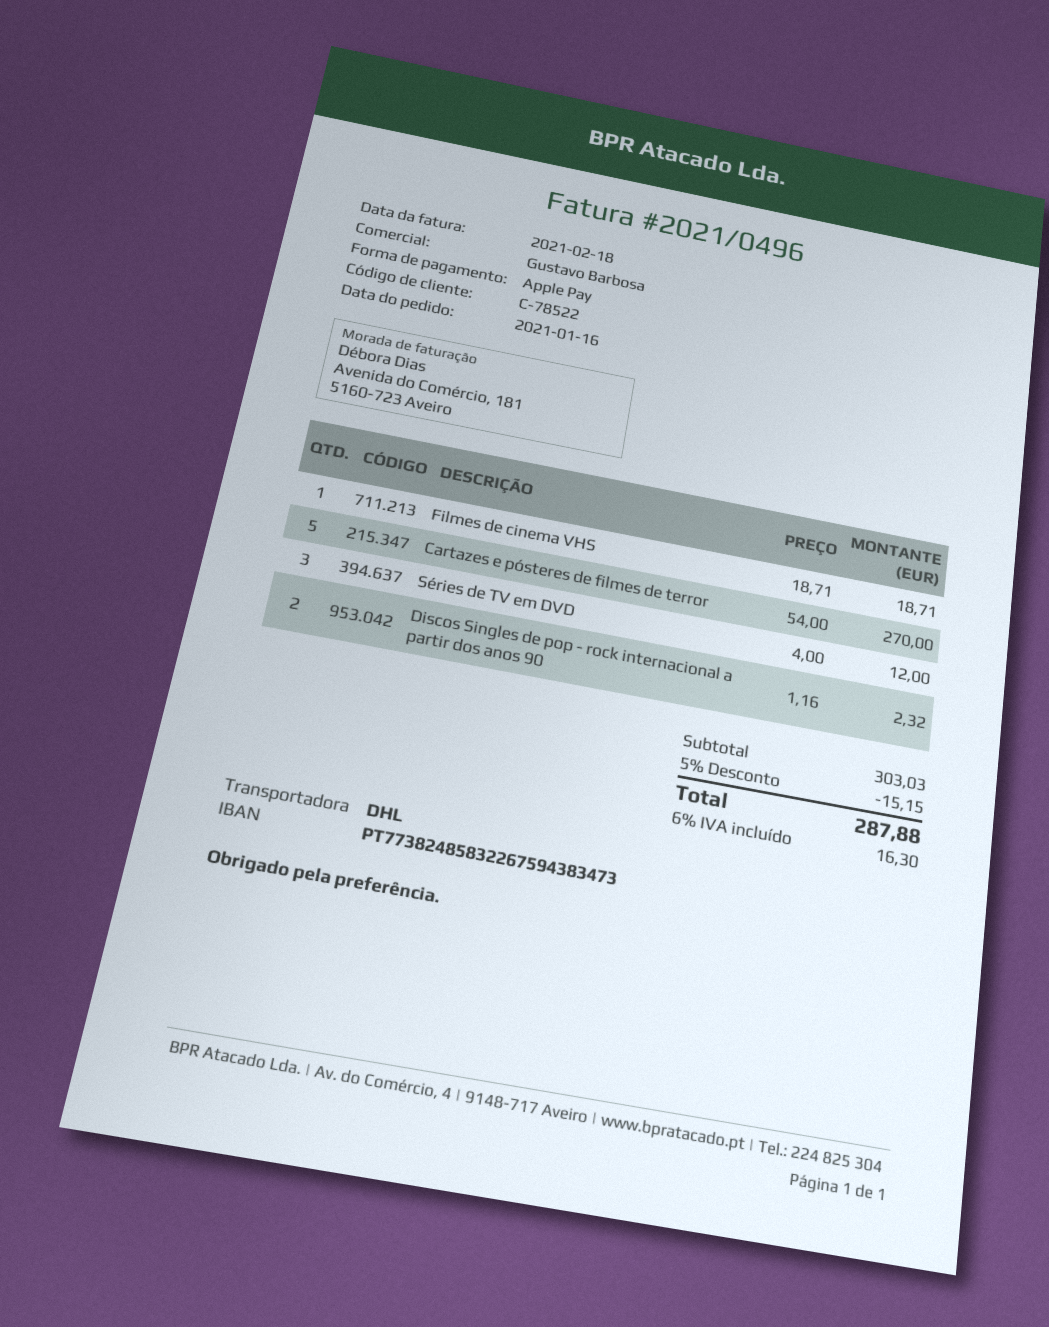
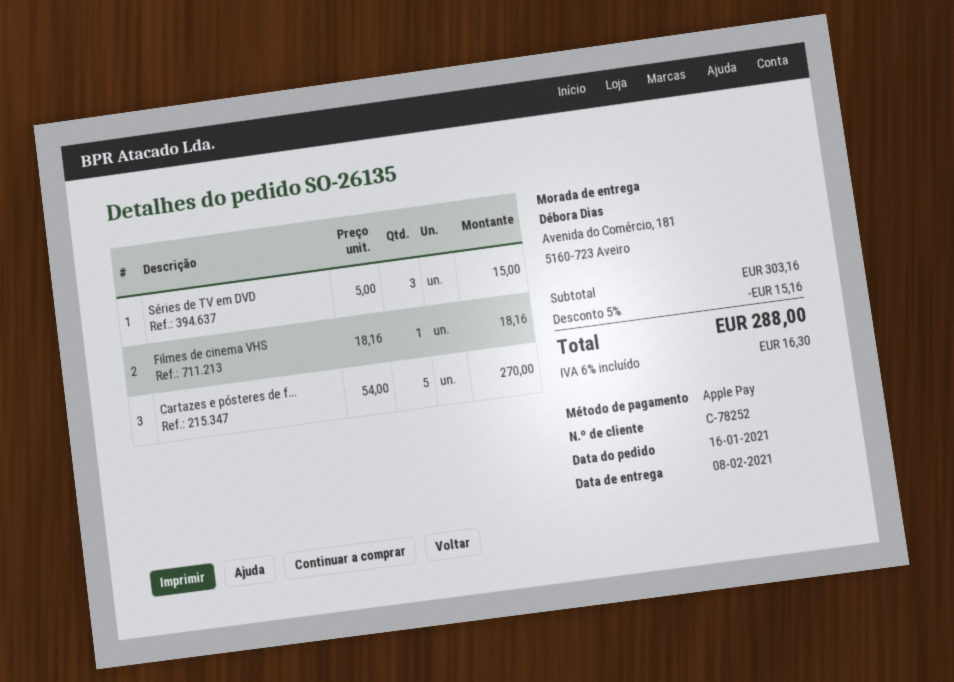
customer number: C-78522 -> C-78252
Filmes de cinema VHS: 1 x 18.71 = 18.71 -> 1 x 18.16 = 18.16
Séries de TV em DVD: 3 x 4.00 = 12.00 -> 3 x 5.00 = 15.00
Discos Singles de pop - rock internacional a partir dos anos 90: 2 x 1.16 = 2.32 -> none
subtotal: 303.03 -> 303.16
discount: 5% = 15.15 -> 5% = 15.16
total: 287.88 -> 288.00

